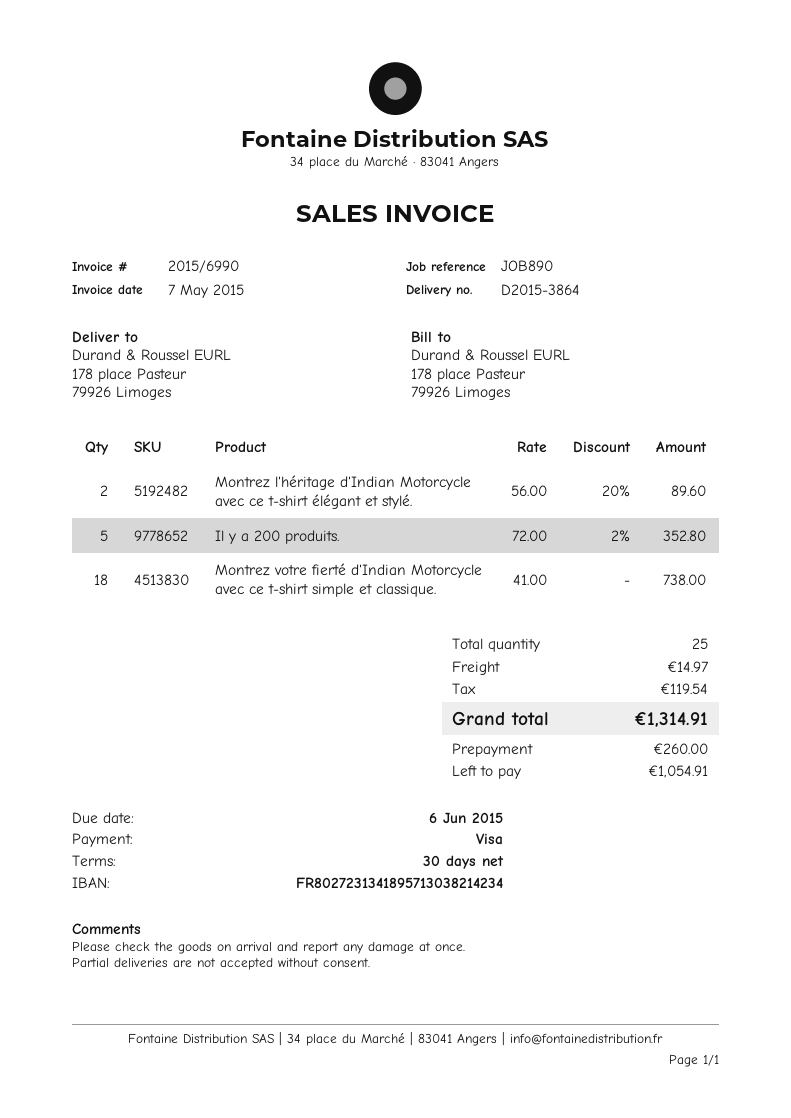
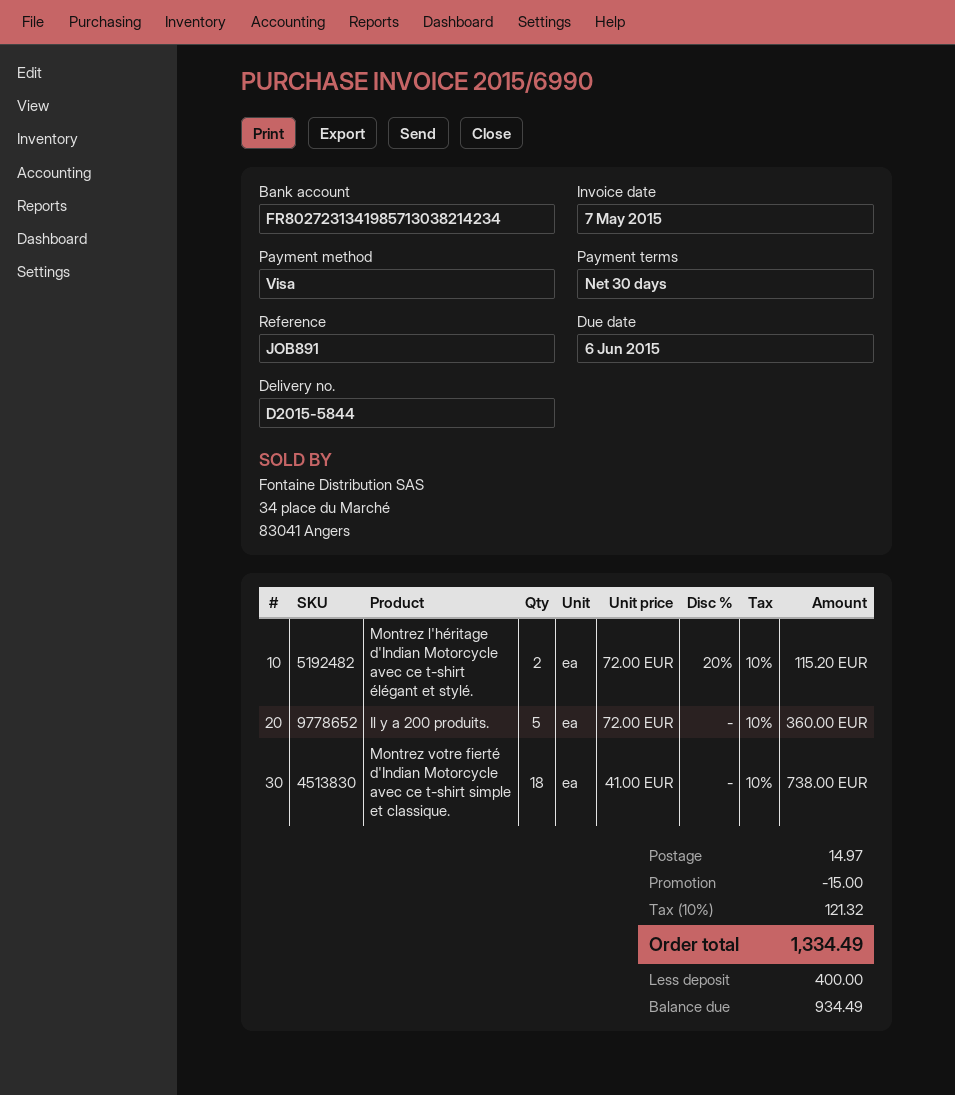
delivery note number: D2015-3864 -> D2015-5844
reference: JOB890 -> JOB891
bank account: FR8027231341895713038214234 -> FR8027231341985713038214234
Montrez l'héritage d'Indian Motorcycle avec ce t-shirt élégant et stylé.: 2 x 56.00 - 20% = 89.60 -> 2 x 72.00 - 20% = 115.20
Il y a 200 produits.: 5 x 72.00 - 2% = 352.80 -> 5 x 72.00 = 360.00
discount: none -> 15.00
tax: 119.54 -> 121.32
total: 1314.91 -> 1334.49
deposit: 260.00 -> 400.00
balance: 1054.91 -> 934.49

